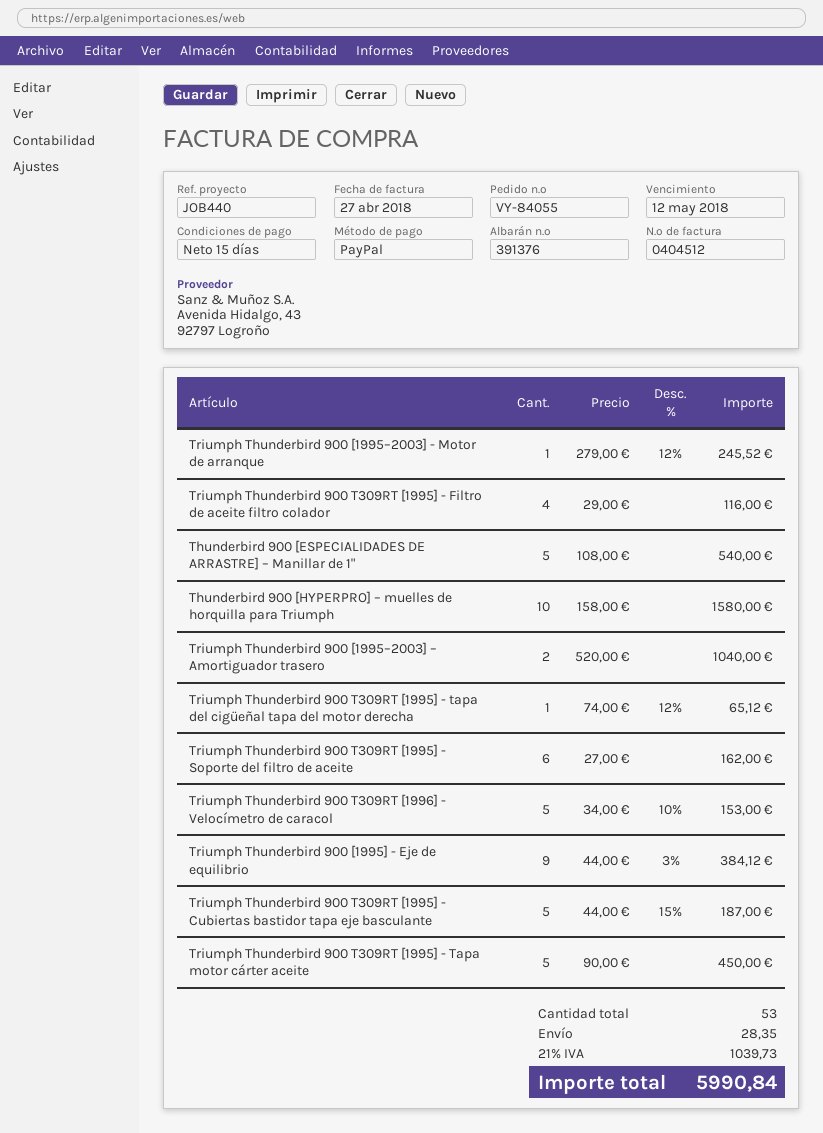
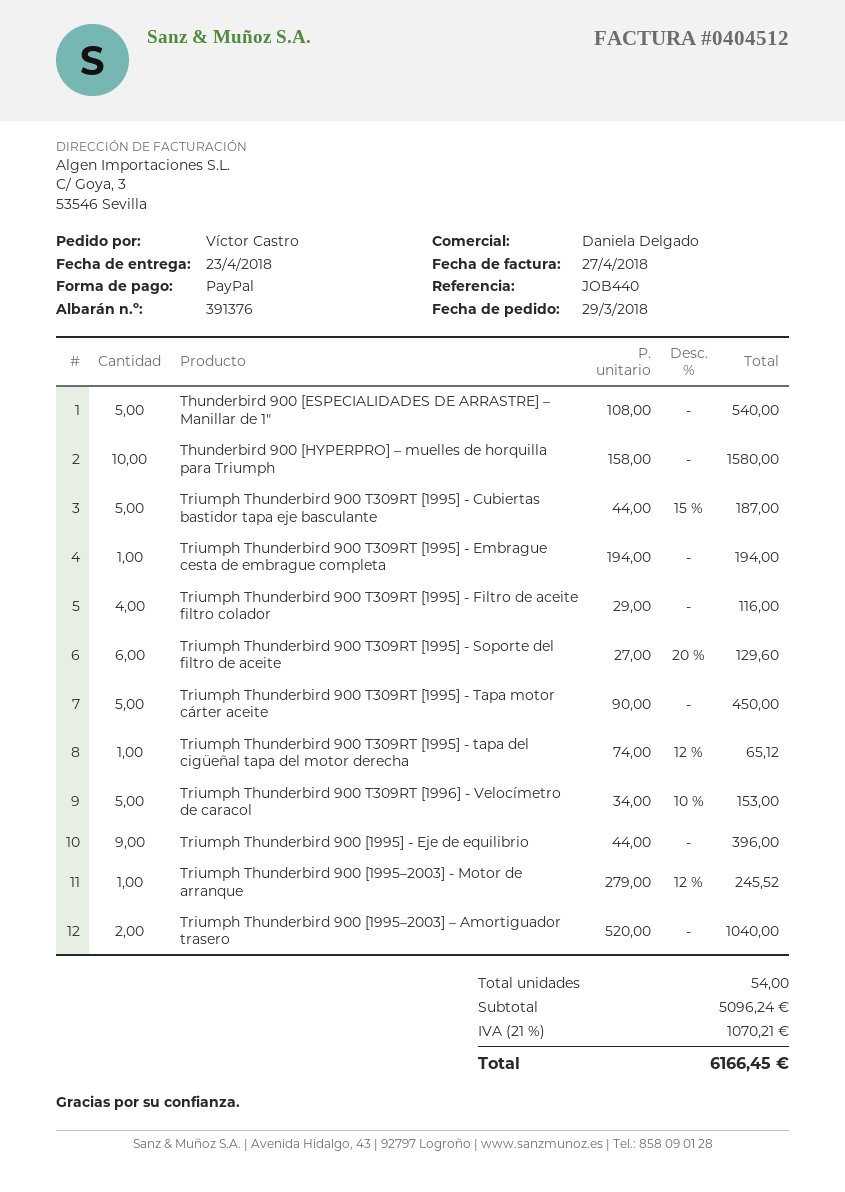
Triumph Thunderbird 900 T309RT [1995] - Soporte del filtro de aceite: 6 x 27.00 = 162.00 -> 6 x 27.00 - 20% = 129.60
Triumph Thunderbird 900 [1995] - Eje de equilibrio: 9 x 44.00 - 3% = 384.12 -> 9 x 44.00 = 396.00
Triumph Thunderbird 900 T309RT [1995] - Embrague cesta de embrague completa: none -> 1 x 194.00 = 194.00
total quantity: 53 -> 54
shipping: 28.35 -> none
tax: 21% = 1039.73 -> 21% = 1070.21
total: 5990.84 -> 6166.45

